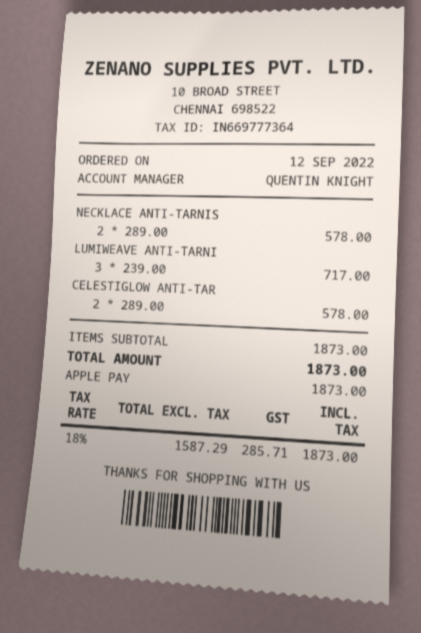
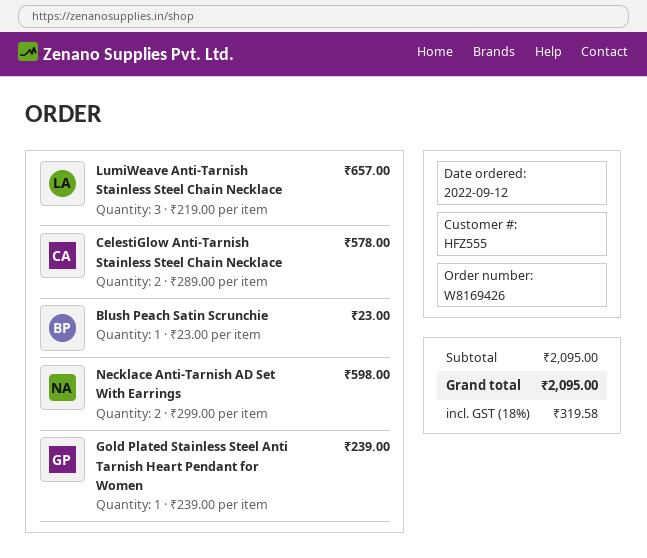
NECKLACE ANTI-TARNIS: 2 x 289.00 = 578.00 -> 2 x 299.00 = 598.00
LUMIWEAVE ANTI-TARNI: 3 x 239.00 = 717.00 -> 3 x 219.00 = 657.00
Blush Peach Satin Scrunchie: none -> 1 x 23.00 = 23.00
Gold Plated Stainless Steel Anti Tarnish Heart Pendant for Women: none -> 1 x 239.00 = 239.00
subtotal: 1873.00 -> 2095.00
tax: 18% = 285.71 -> 18% = 319.58
total: 1873.00 -> 2095.00

